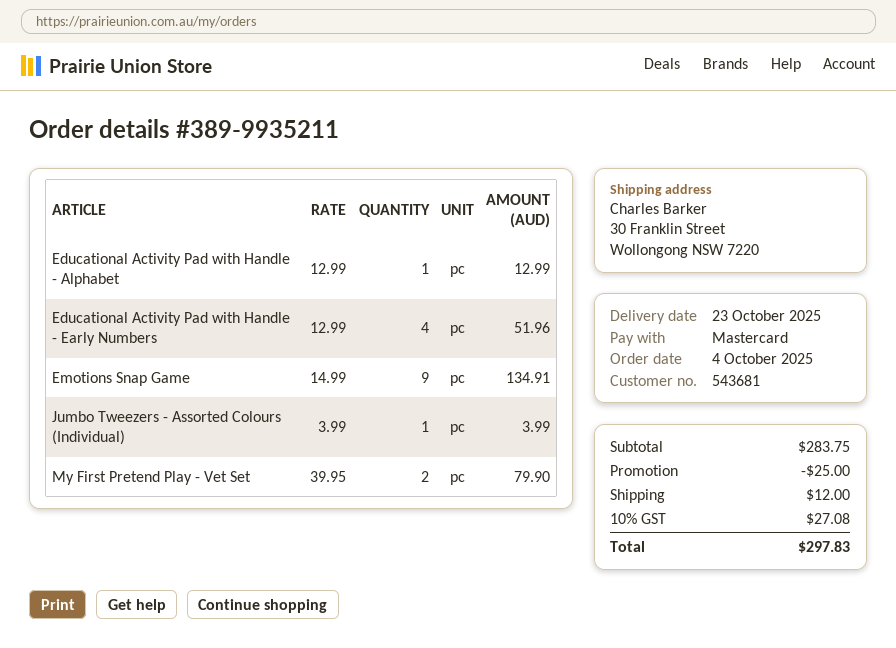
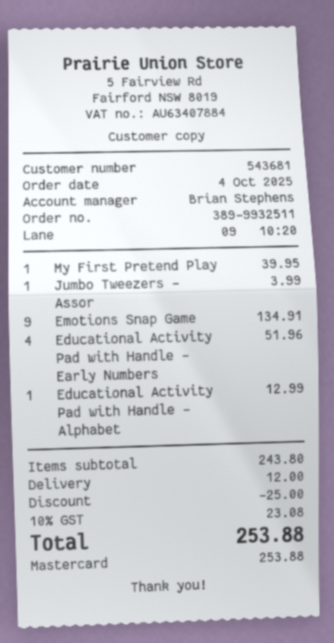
order number: 389-9935211 -> 389-9932511
My First Pretend Play - Vet Set: 2 for 79.90 -> 1 for 39.95
subtotal: 283.75 -> 243.80
tax: 10% = 27.08 -> 10% = 23.08
total: 297.83 -> 253.88

